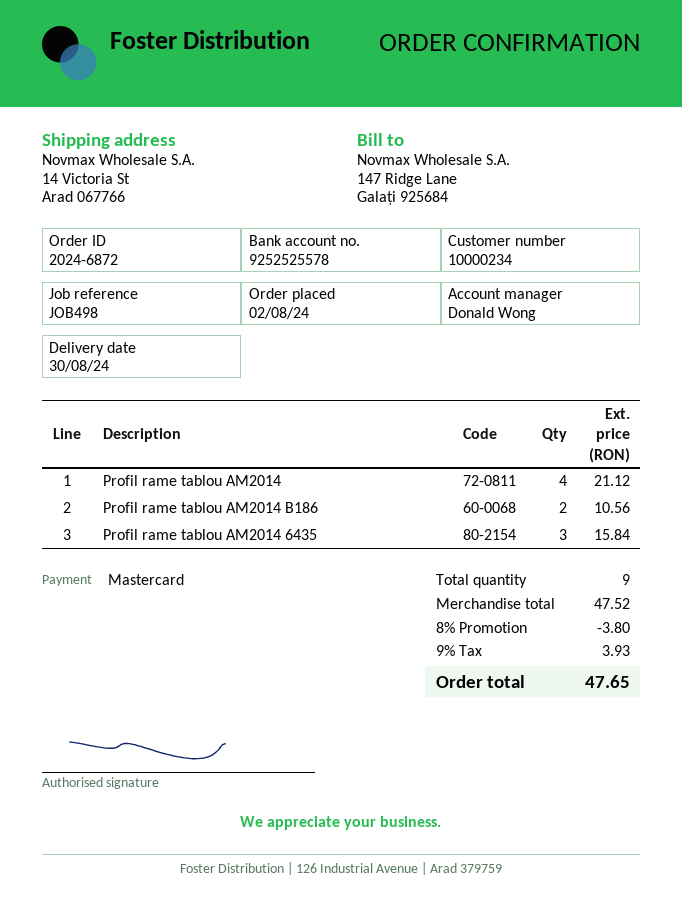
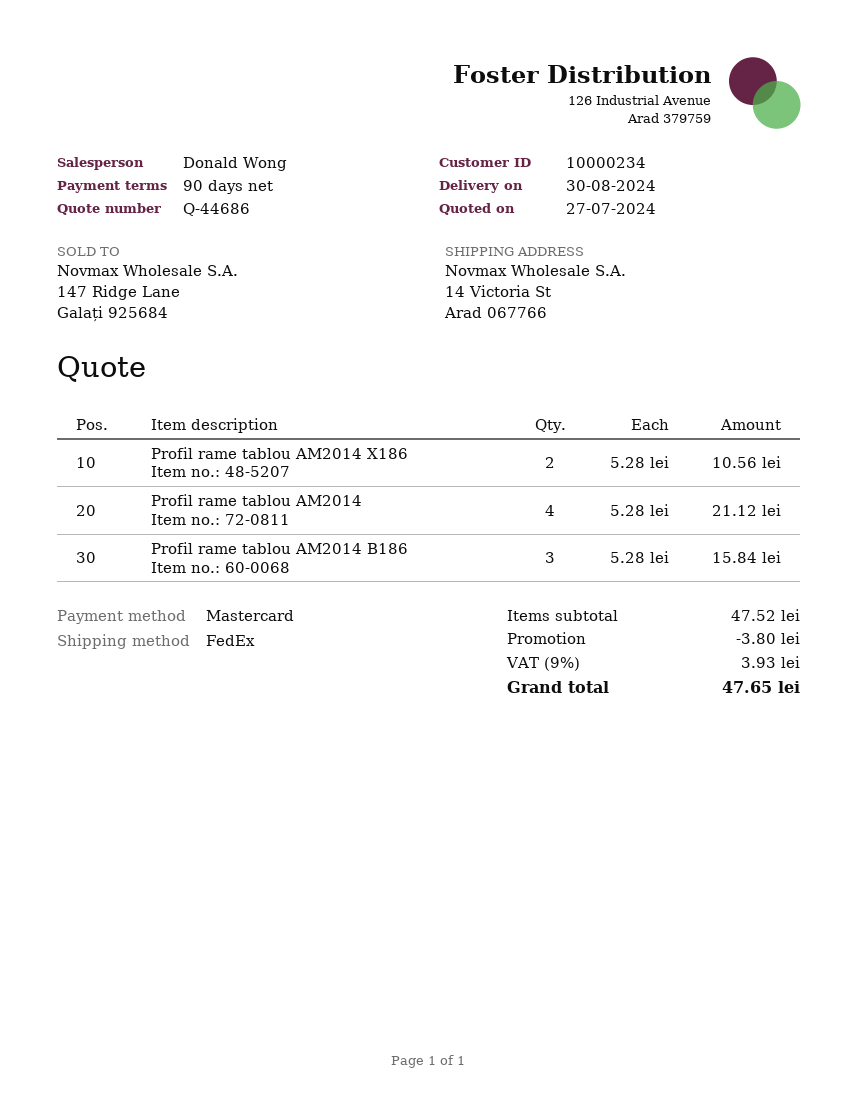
Profil rame tablou AM2014 B186: 2 for 10.56 -> 3 for 15.84
Profil rame tablou AM2014 6435: 3 for 15.84 -> none
Profil rame tablou AM2014 X186: none -> 2 for 10.56

